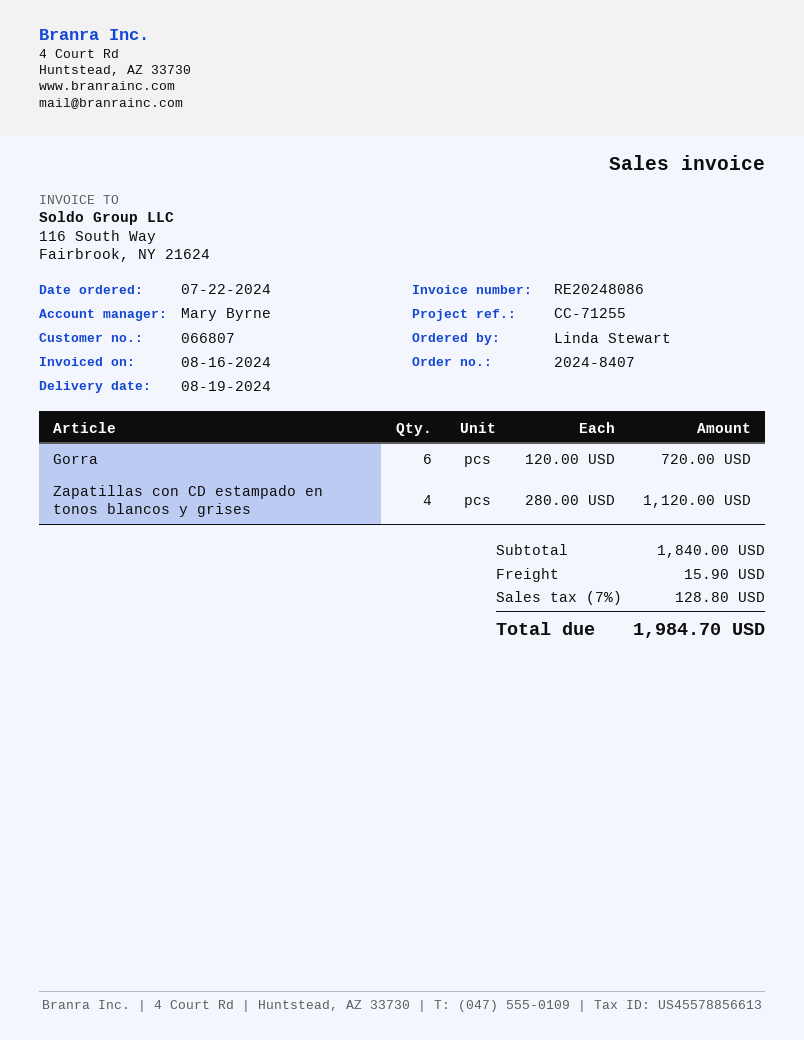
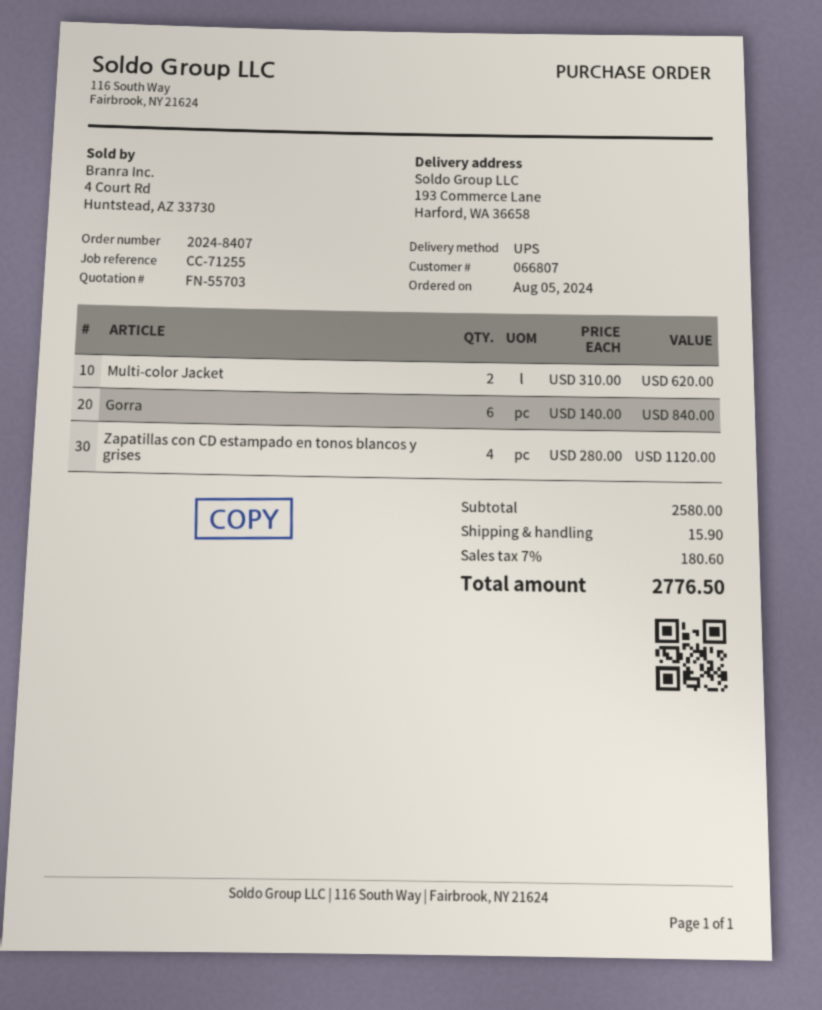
order date: 2024-07-22 -> 2024-08-05
Gorra: 6 x 120.00 = 720.00 -> 6 x 140.00 = 840.00
Multi-color Jacket: none -> 2 x 310.00 = 620.00
subtotal: 1840.00 -> 2580.00
tax: 7% = 128.80 -> 7% = 180.60
total: 1984.70 -> 2776.50

